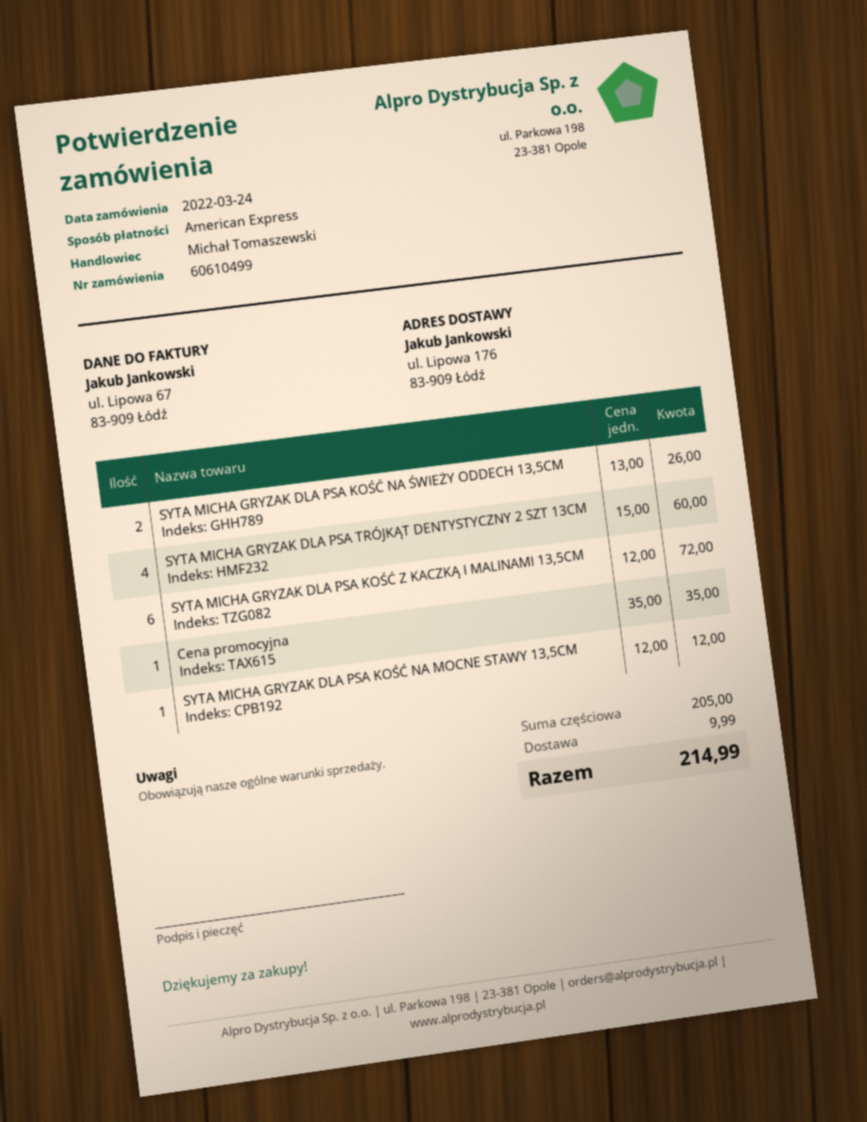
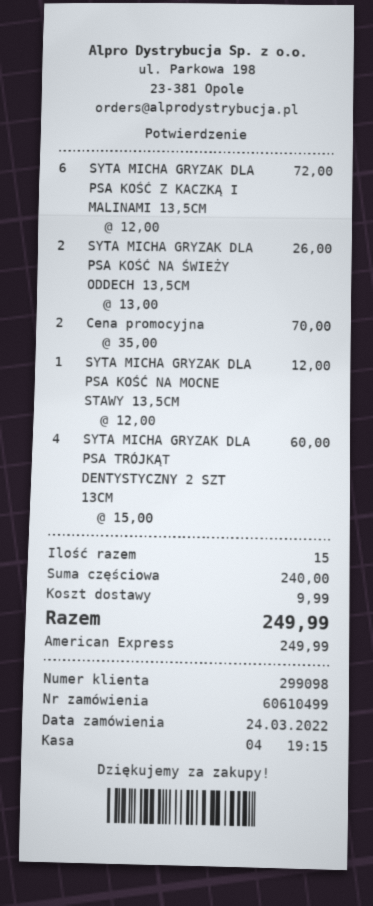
Cena promocyjna: 1 x 35.00 = 35.00 -> 2 x 35.00 = 70.00
subtotal: 205.00 -> 240.00
total: 214.99 -> 249.99

